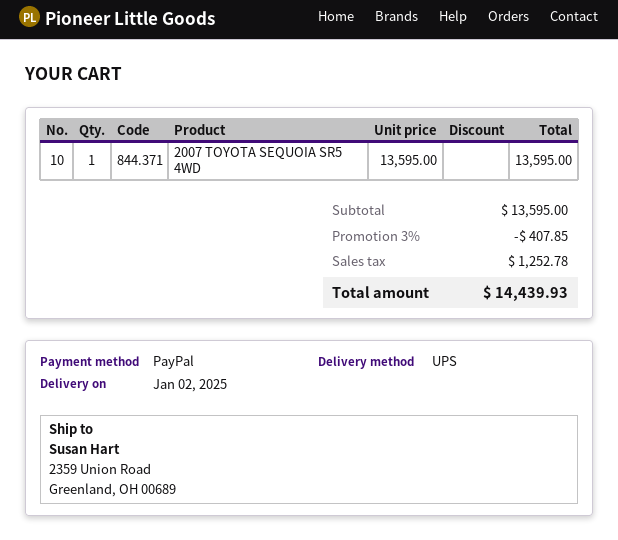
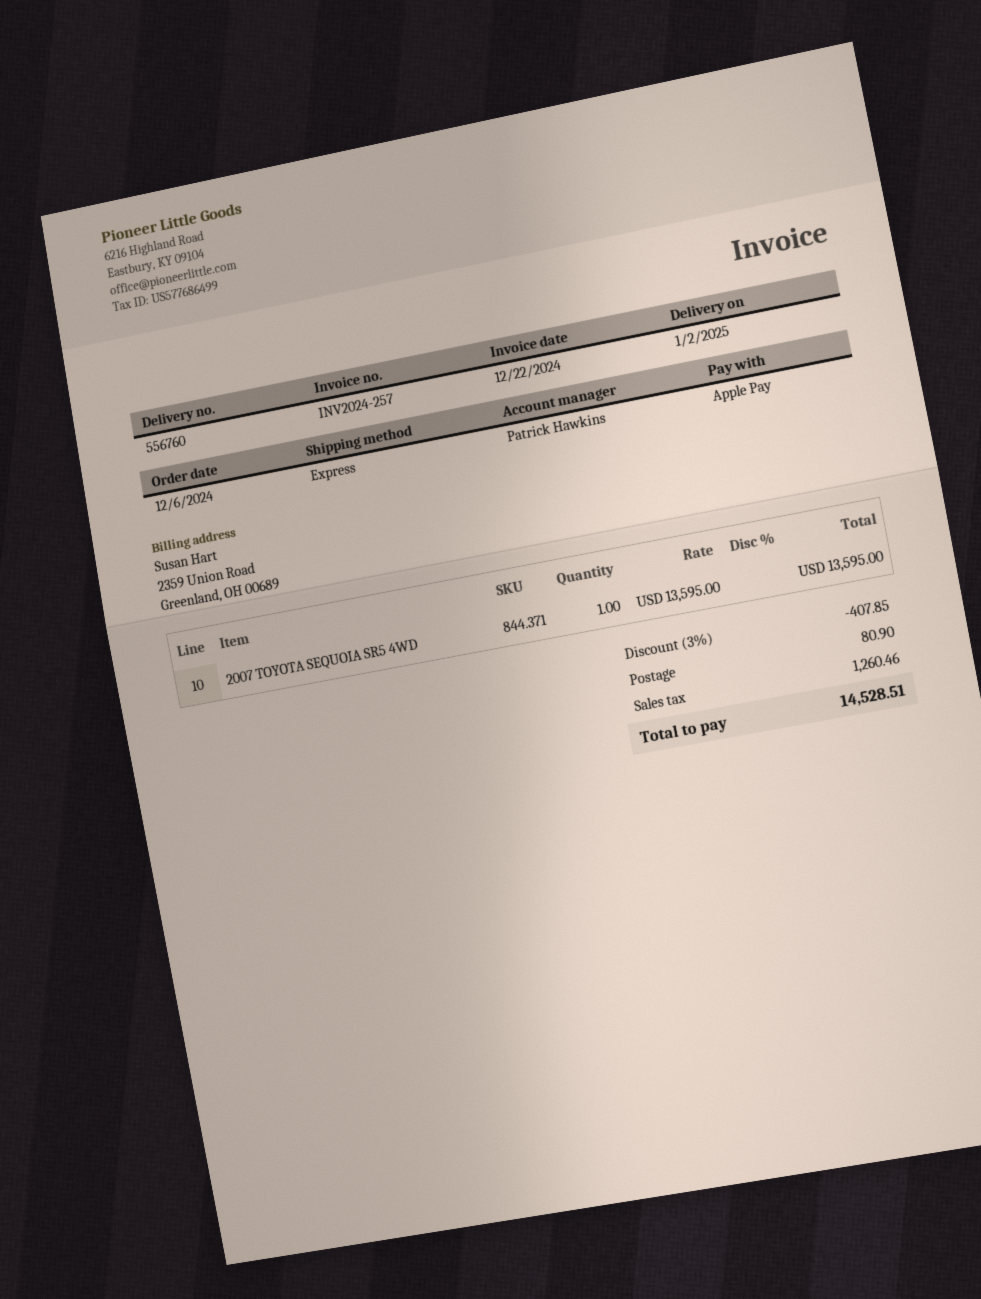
payment method: PayPal -> Apple Pay
shipping method: UPS -> express
shipping: none -> 80.90
tax: 1252.78 -> 1260.46
total: 14439.93 -> 14528.51

